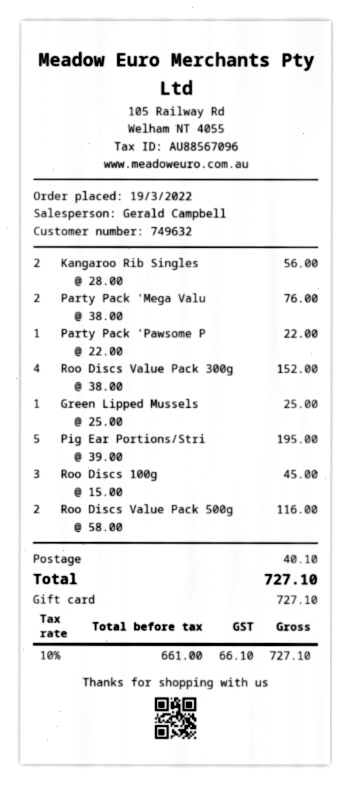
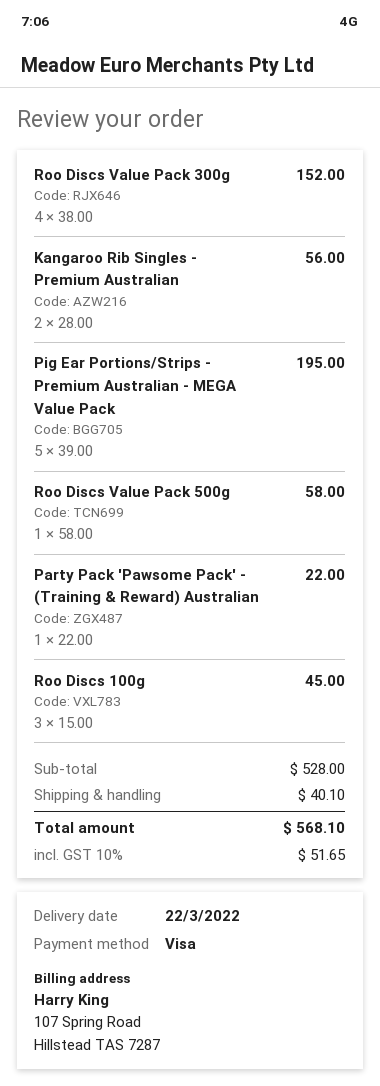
payment method: gift card -> Visa
Party Pack 'Mega Valu: 2 x 38.00 = 76.00 -> none
Green Lipped Mussels: 1 x 25.00 = 25.00 -> none
Roo Discs Value Pack 500g: 2 x 58.00 = 116.00 -> 1 x 58.00 = 58.00
tax: 10% = 66.10 -> 10% = 51.65
total: 727.10 -> 568.10

